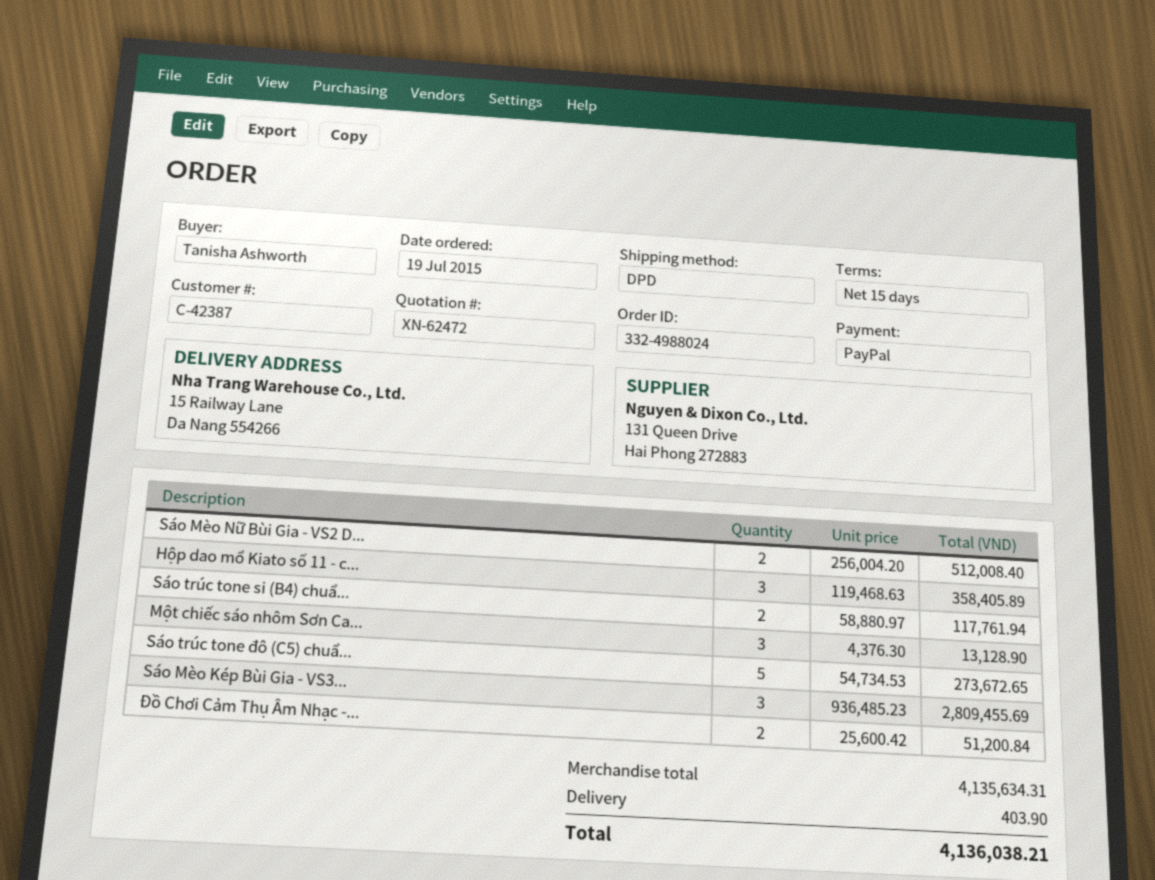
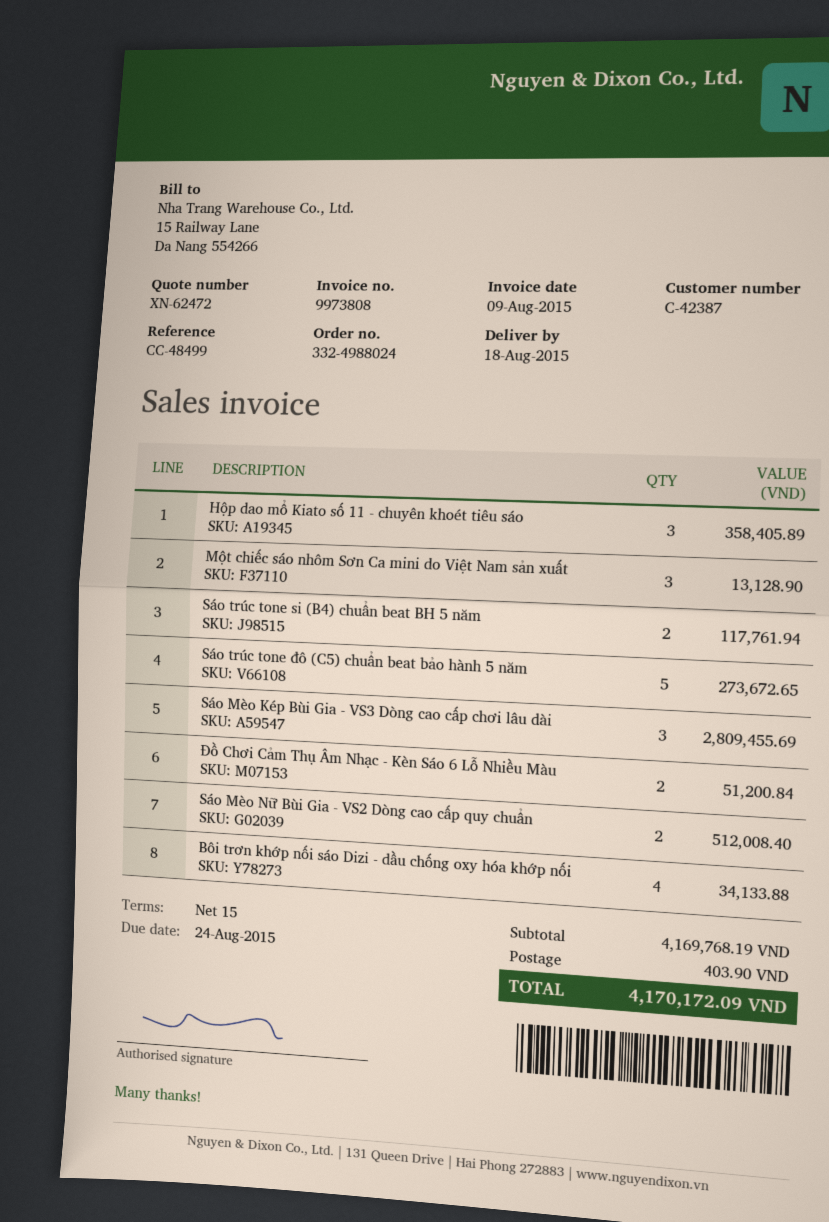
Bôi trơn khớp nối sáo Dizi - dầu chống oxy hóa khớp nối: none -> 4 for 34133.88
subtotal: 4135634.31 -> 4169768.19
total: 4136038.21 -> 4170172.09

